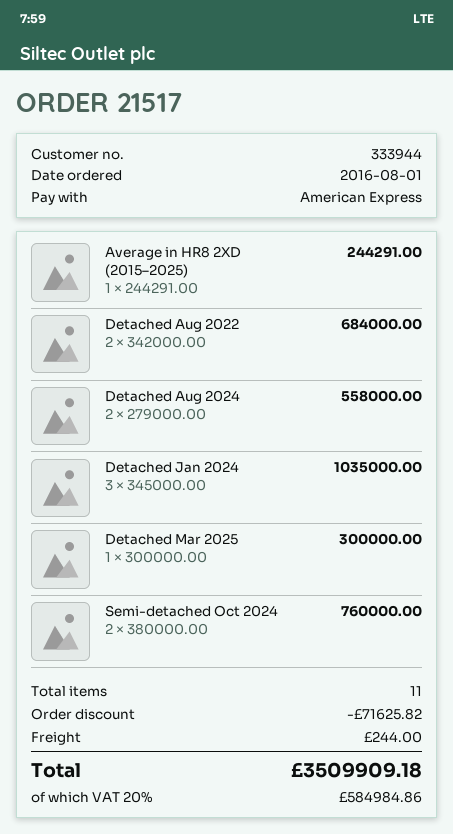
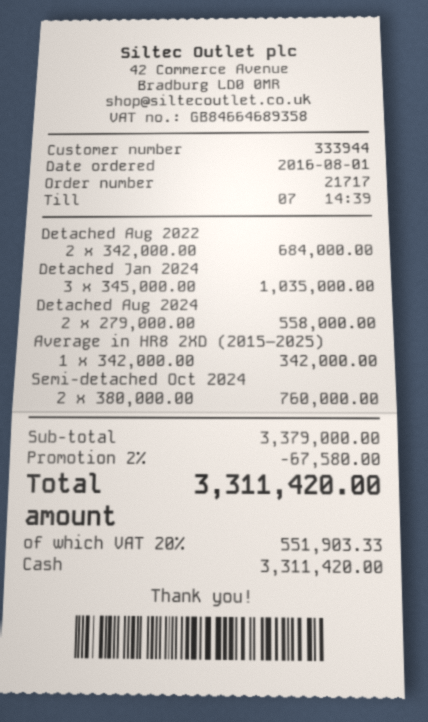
order number: 21517 -> 21717
payment method: American Express -> cash
Average in HR8 2XD (2015–2025): 1 x 244291.00 = 244291.00 -> 1 x 342000.00 = 342000.00
Detached Mar 2025: 1 x 300000.00 = 300000.00 -> none
discount: 71625.82 -> 67580.00
shipping: 244.00 -> none
tax: 20% = 584984.86 -> 20% = 551903.33
total: 3509909.18 -> 3311420.00

